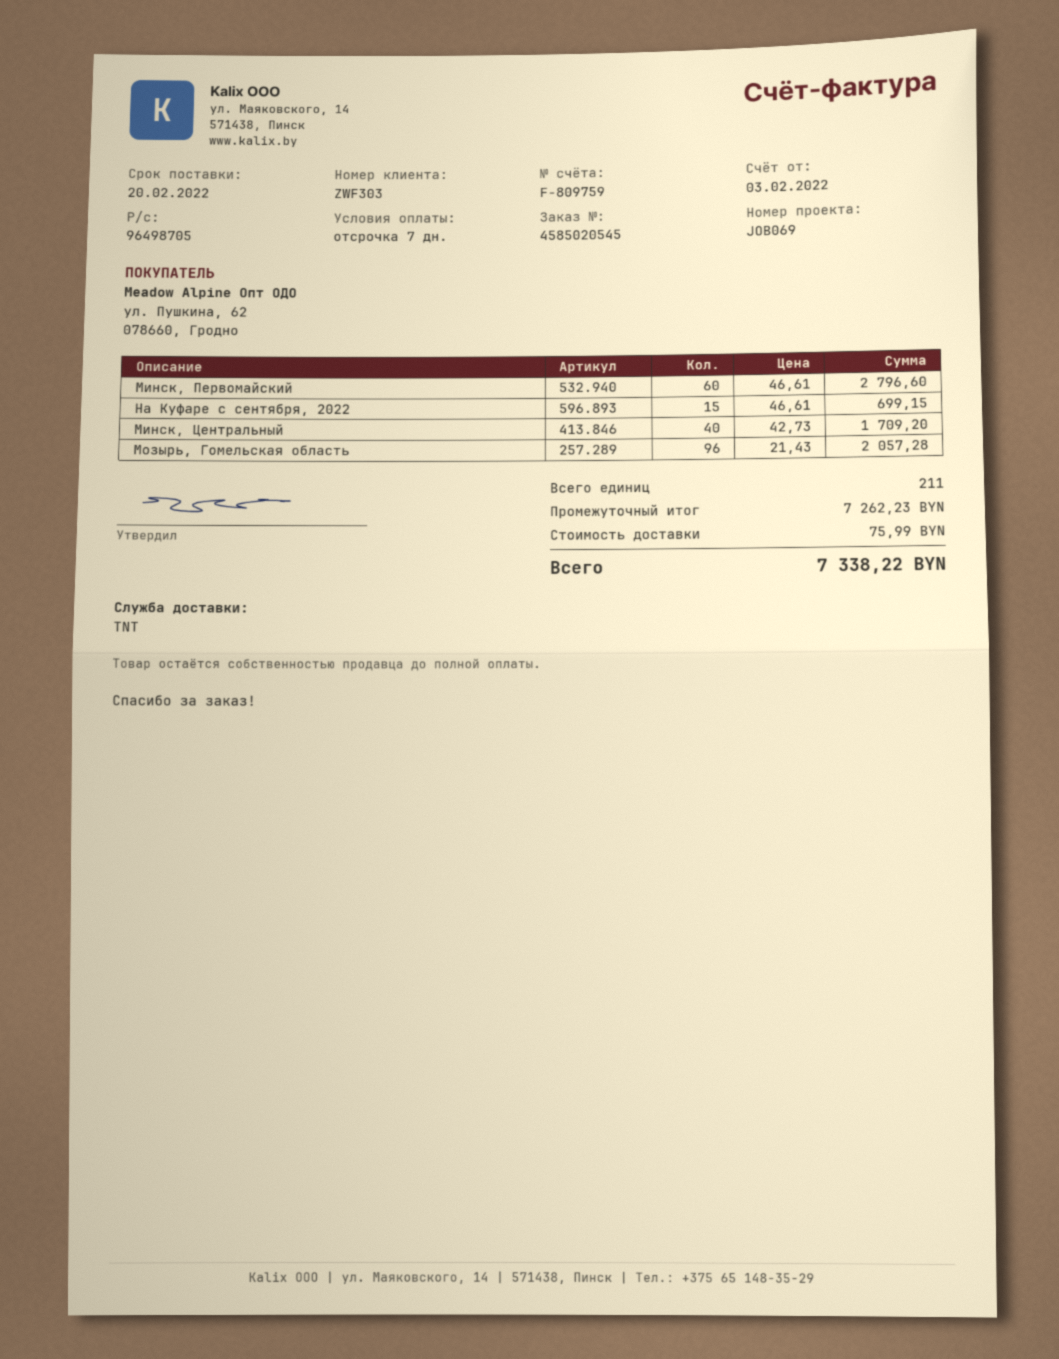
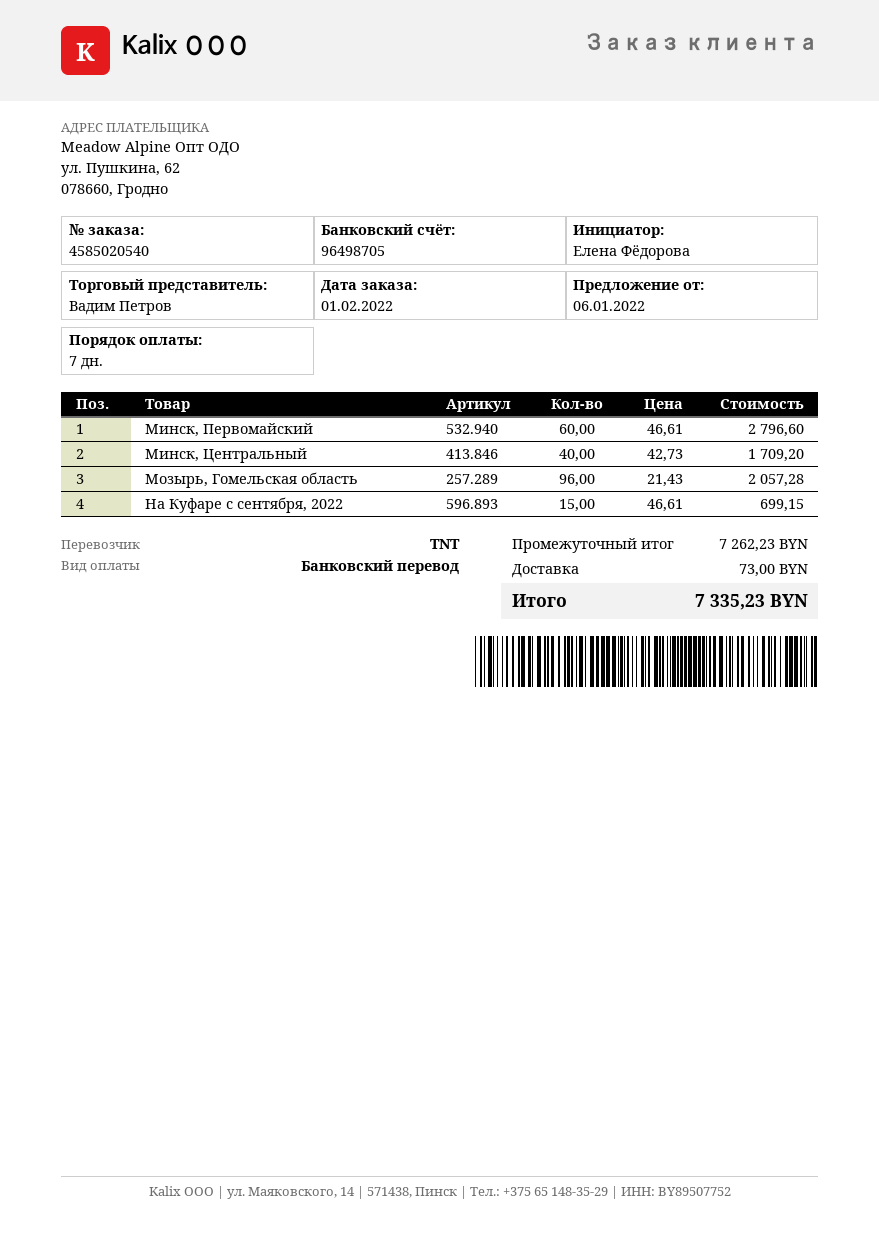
order number: 4585020545 -> 4585020540
shipping: 75.99 -> 73.00
total: 7338.22 -> 7335.23

